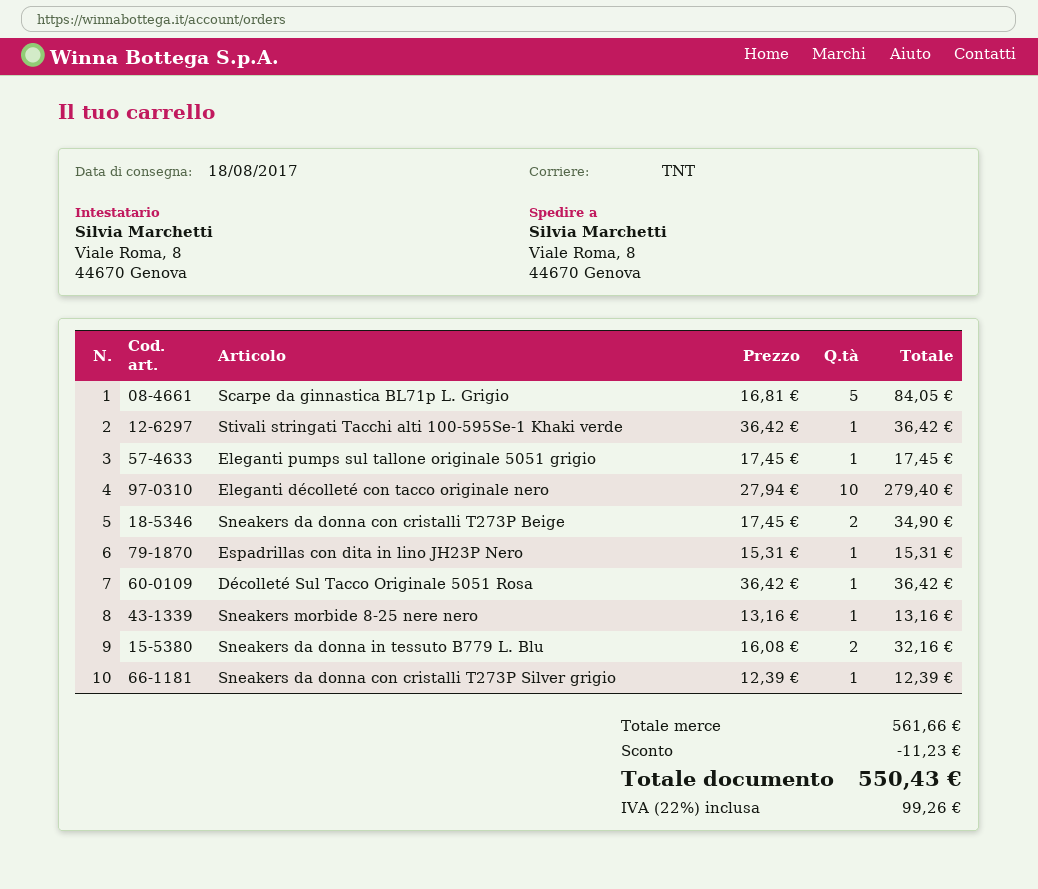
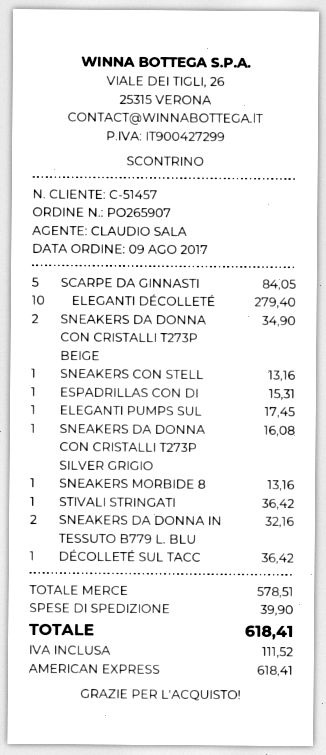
Sneakers da donna con cristalli T273P Silver grigio: 1 for 12.39 -> 1 for 16.08
SNEAKERS CON STELL: none -> 1 for 13.16
subtotal: 561.66 -> 578.51
discount: 11.23 -> none
shipping: none -> 39.90
tax: 99.26 -> 111.52
total: 550.43 -> 618.41

